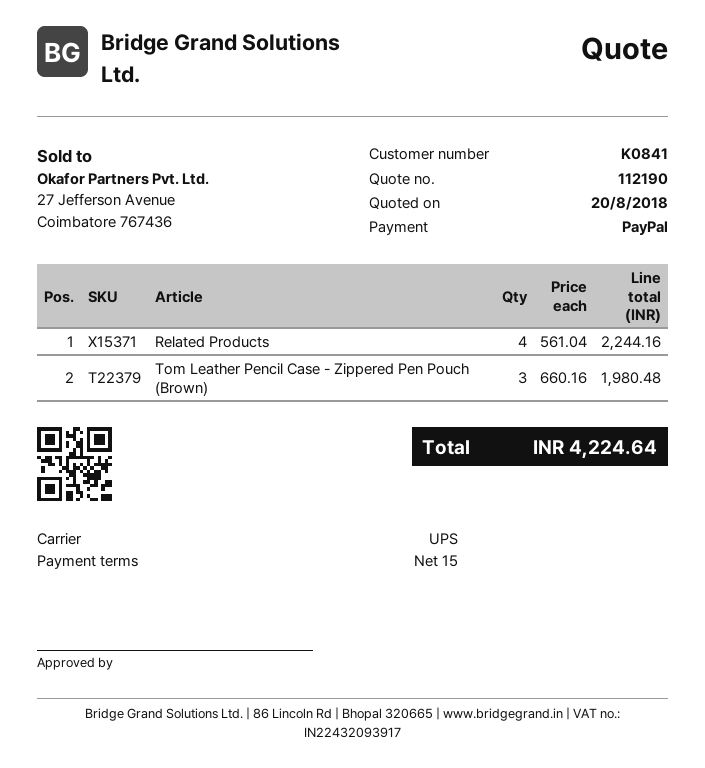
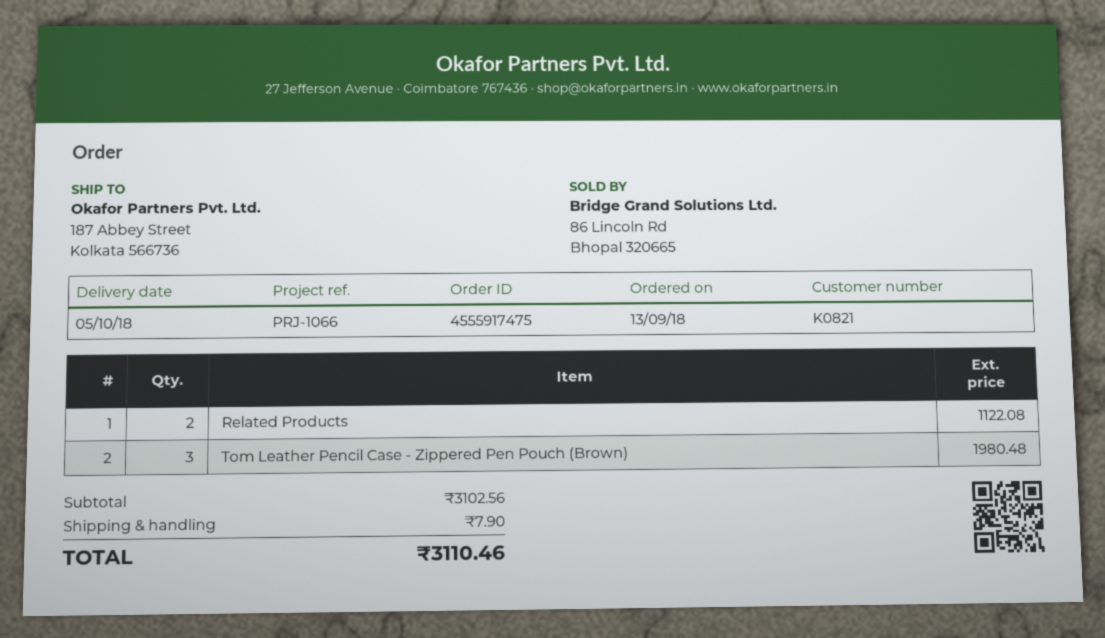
customer number: K0841 -> K0821
Related Products: 4 for 2244.16 -> 2 for 1122.08
shipping: none -> 7.90
total: 4224.64 -> 3110.46

